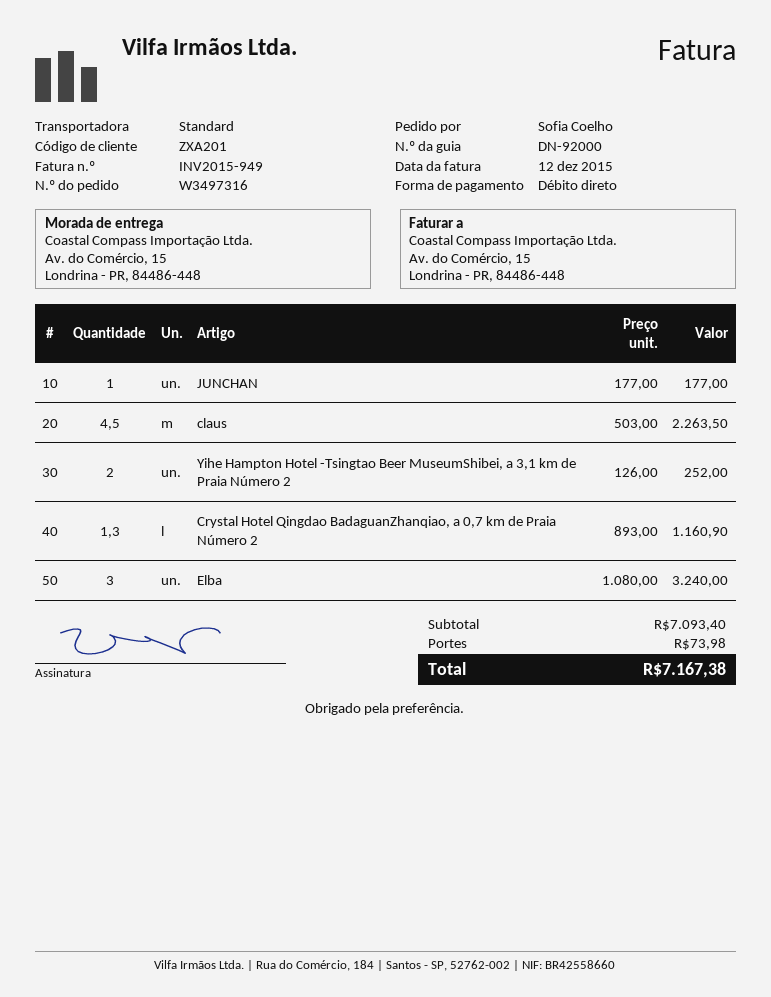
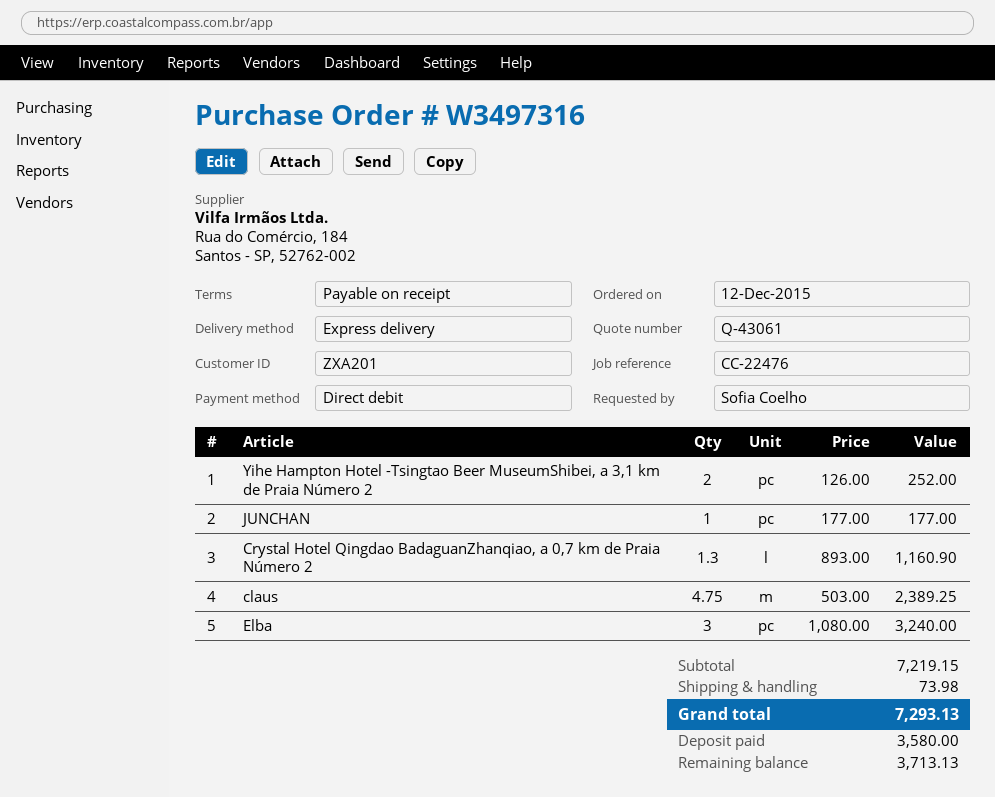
shipping method: standard -> express
claus: 4.5 x 503.00 = 2263.50 -> 4.75 x 503.00 = 2389.25
subtotal: 7093.40 -> 7219.15
total: 7167.38 -> 7293.13

